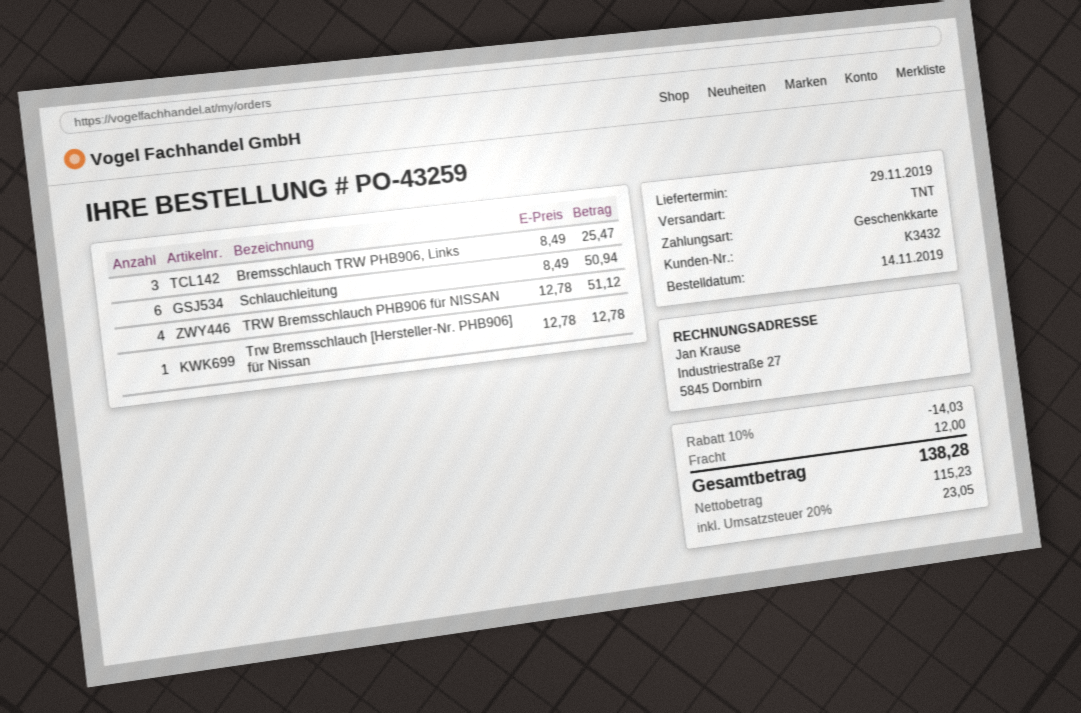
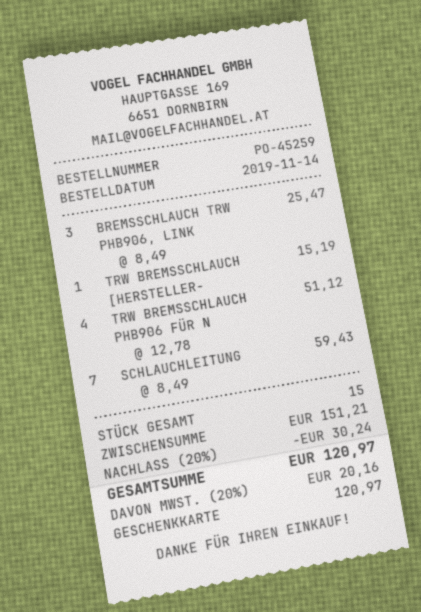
order number: PO-43259 -> PO-45259
Schlauchleitung: 6 x 8.49 = 50.94 -> 7 x 8.49 = 59.43
Trw Bremsschlauch [Hersteller-Nr. PHB906] für Nissan: 1 x 12.78 = 12.78 -> 1 x 15.19 = 15.19
discount: 10% = 14.03 -> 20% = 30.24
shipping: 12.00 -> none
tax: 20% = 23.05 -> 20% = 20.16
total: 138.28 -> 120.97

